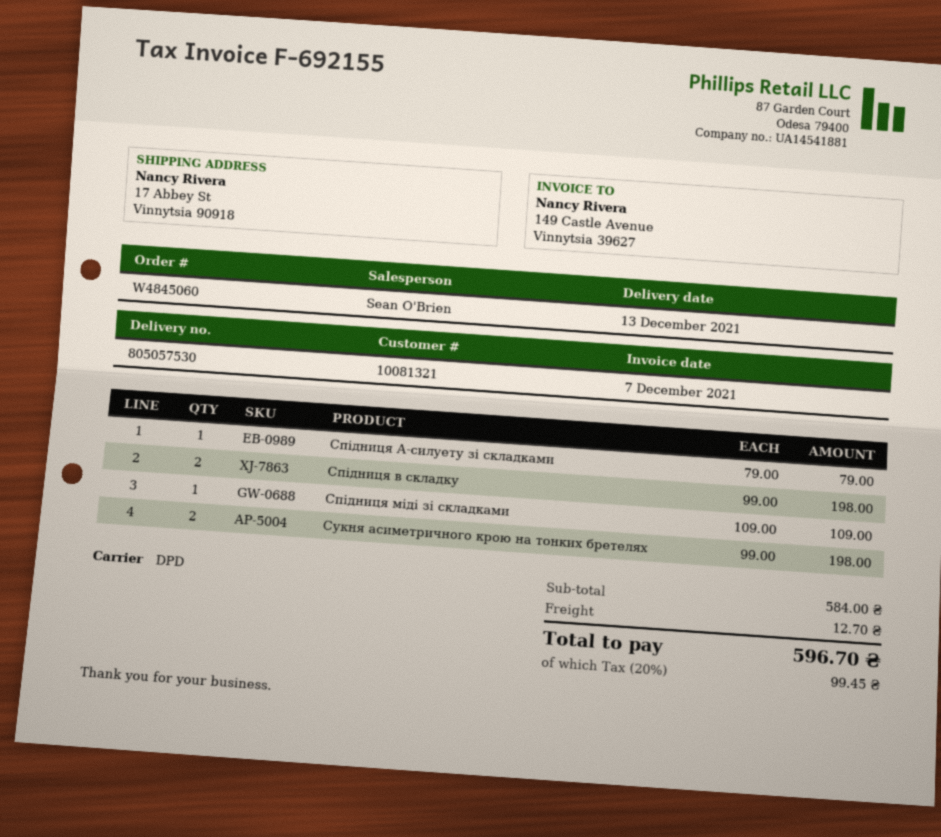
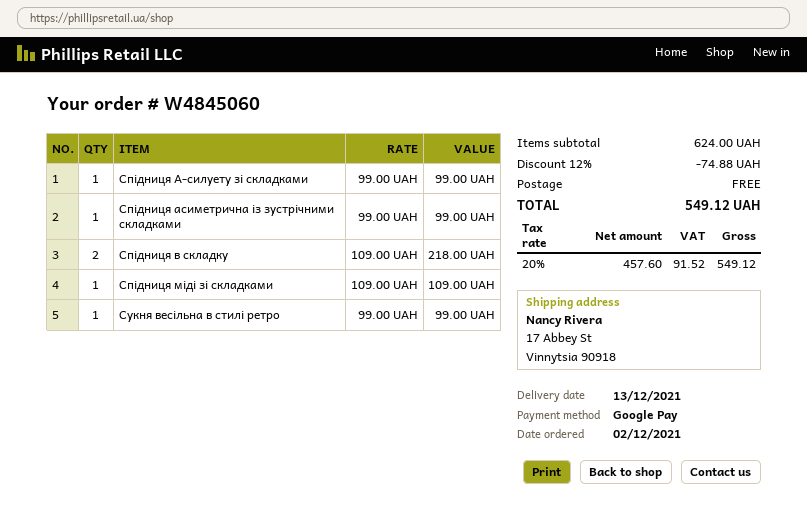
Спідниця А-силуету зі складками: 1 x 79.00 = 79.00 -> 1 x 99.00 = 99.00
Спідниця в складку: 2 x 99.00 = 198.00 -> 2 x 109.00 = 218.00
Сукня асиметричного крою на тонких бретелях: 2 x 99.00 = 198.00 -> none
Спідниця асиметрична із зустрічними складками: none -> 1 x 99.00 = 99.00
Сукня весільна в стилі ретро: none -> 1 x 99.00 = 99.00
subtotal: 584.00 -> 624.00
discount: none -> 12% = 74.88
shipping: 12.70 -> 0.00
tax: 20% = 99.45 -> 20% = 91.52
total: 596.70 -> 549.12

